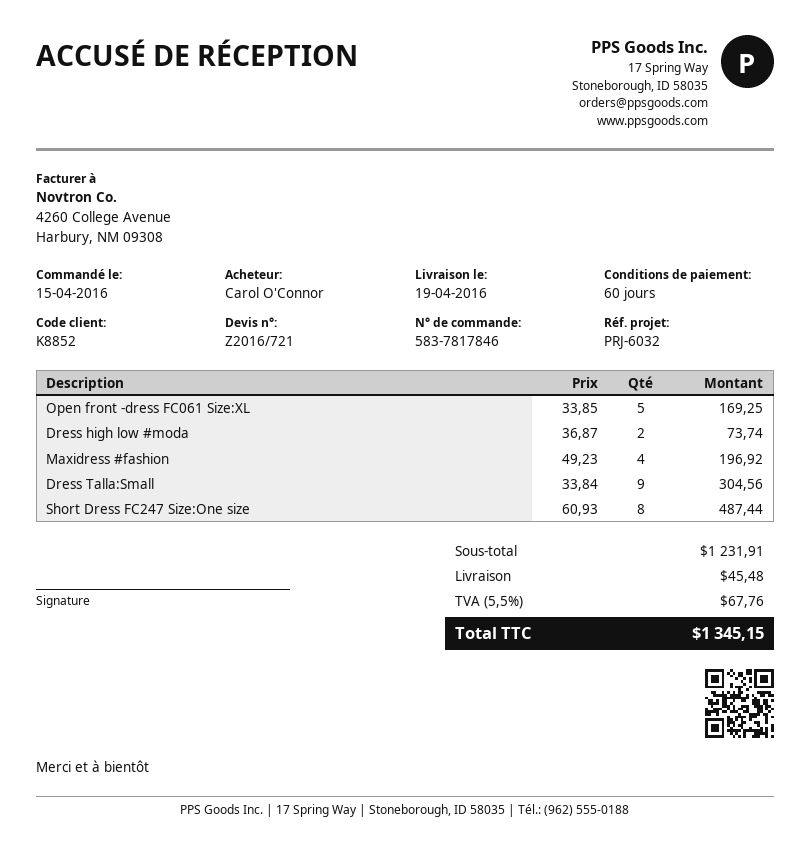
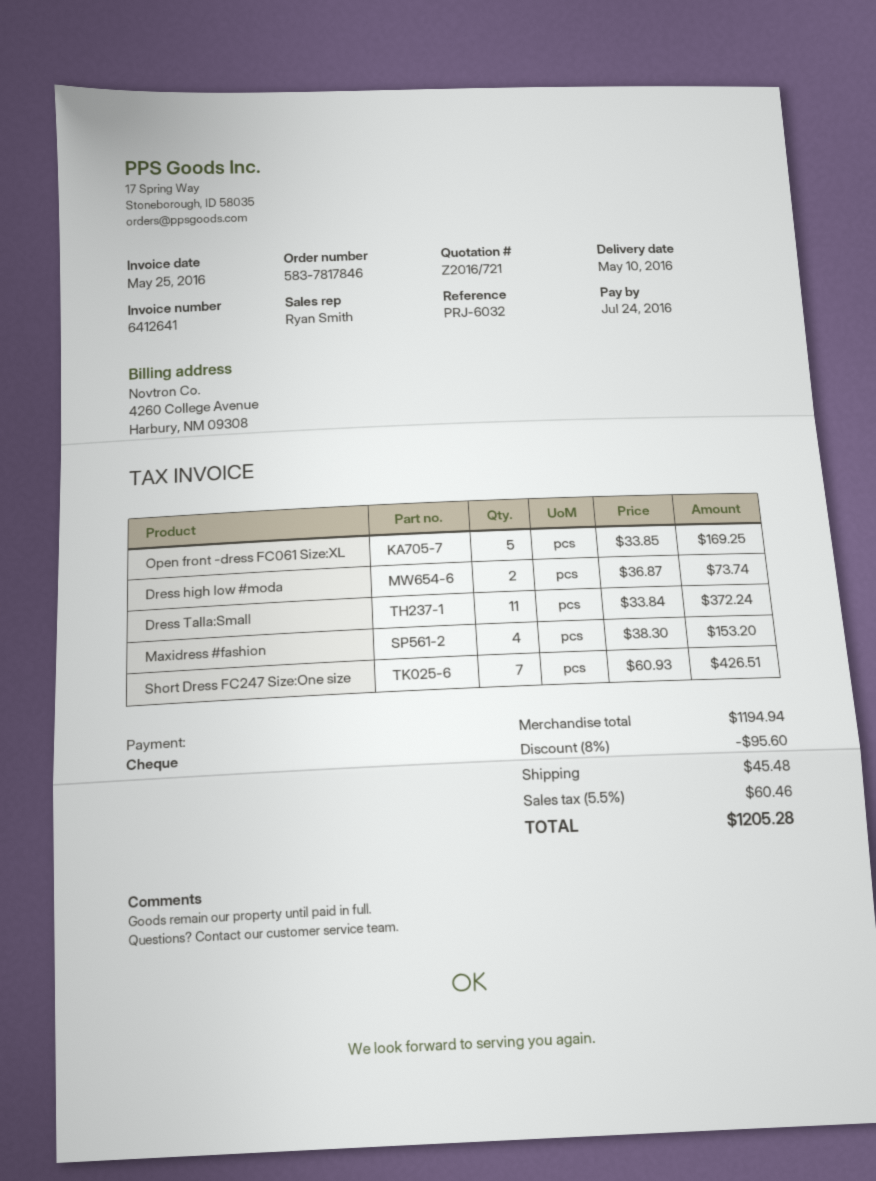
delivery date: 2016-04-19 -> 2016-05-10
Maxidress #fashion: 4 x 49.23 = 196.92 -> 4 x 38.30 = 153.20
Dress Talla:Small: 9 x 33.84 = 304.56 -> 11 x 33.84 = 372.24
Short Dress FC247 Size:One size: 8 x 60.93 = 487.44 -> 7 x 60.93 = 426.51
subtotal: 1231.91 -> 1194.94
discount: none -> 8% = 95.60
tax: 5.5% = 67.76 -> 5.5% = 60.46
total: 1345.15 -> 1205.28

